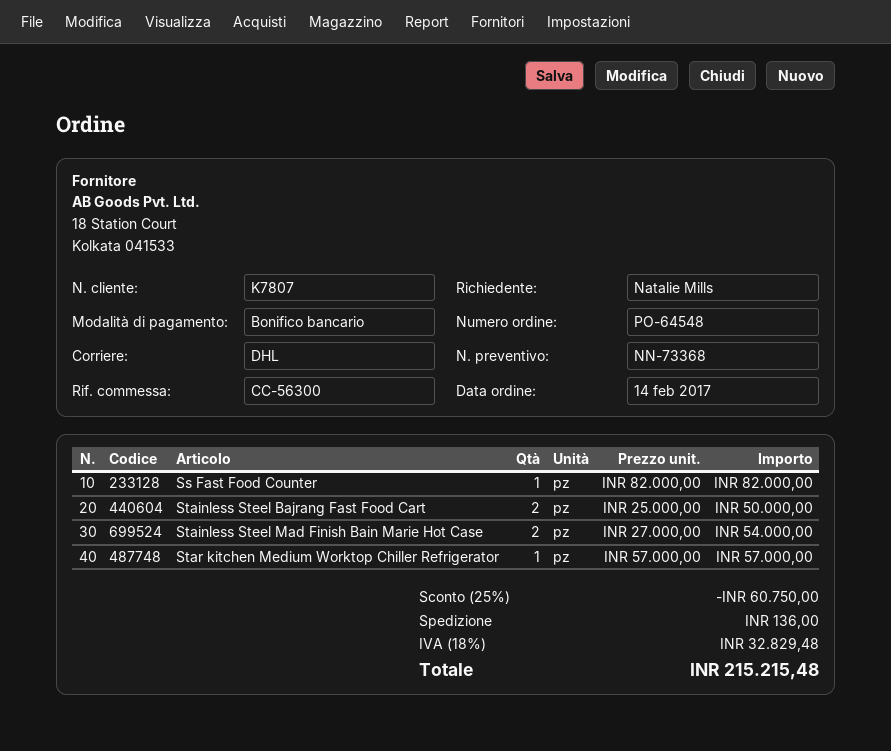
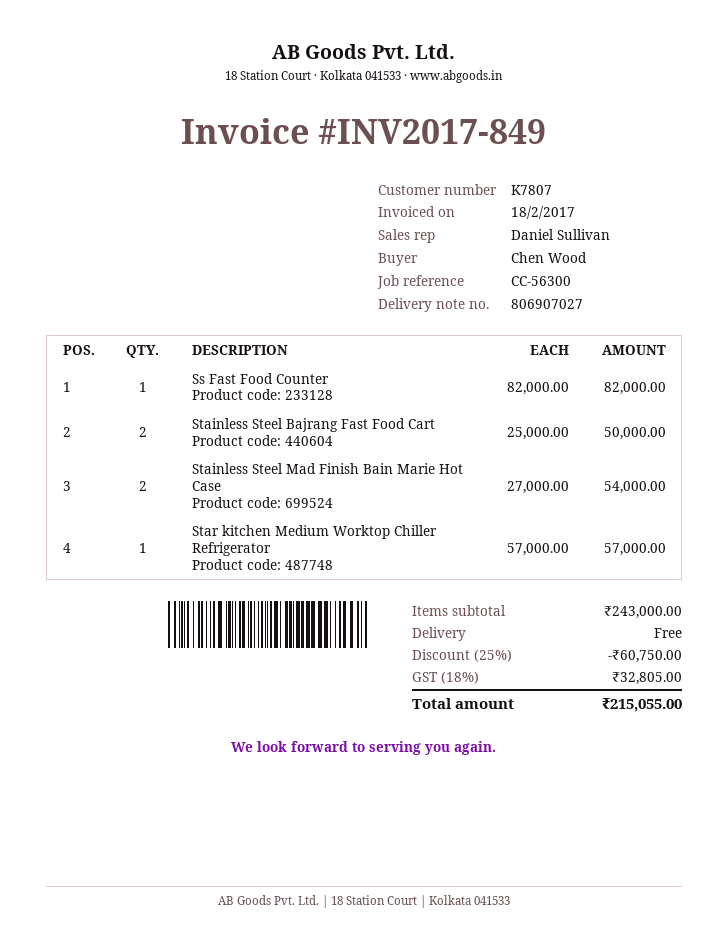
ordered by: Natalie Mills -> Chen Wood
shipping: 136.00 -> 0.00
tax: 18% = 32829.48 -> 18% = 32805.00
total: 215215.48 -> 215055.00

